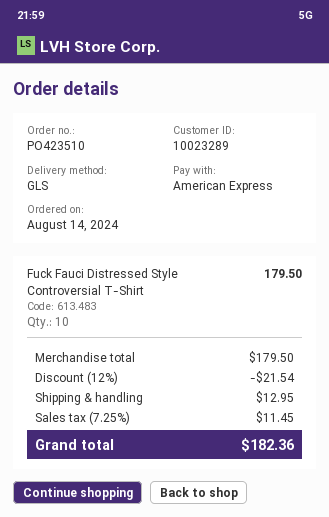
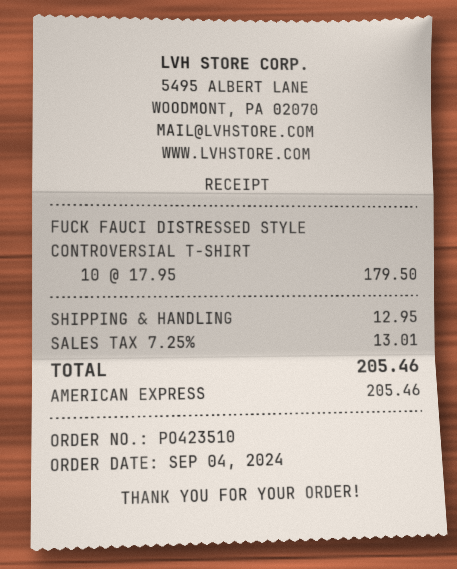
order date: 2024-08-14 -> 2024-09-04
discount: 12% = 21.54 -> none
tax: 7.25% = 11.45 -> 7.25% = 13.01
total: 182.36 -> 205.46

